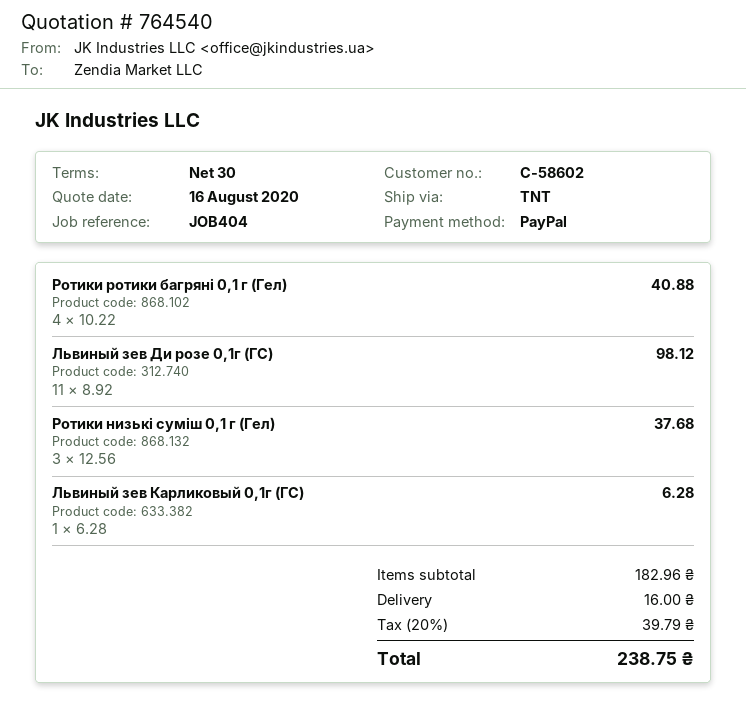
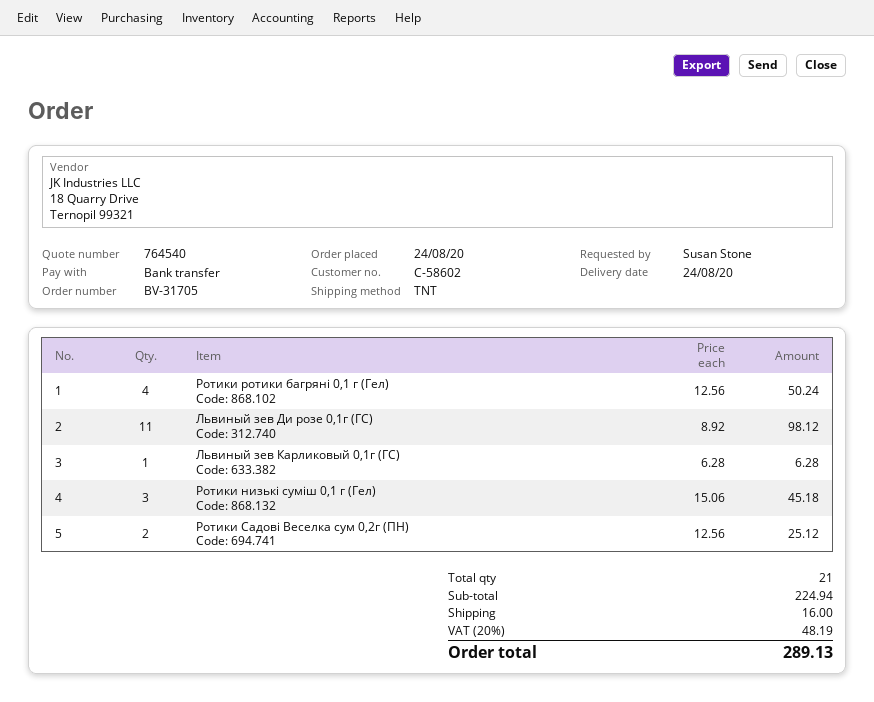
payment method: PayPal -> bank transfer
Ротики ротики багряні 0,1 г (Гел): 4 x 10.22 = 40.88 -> 4 x 12.56 = 50.24
Ротики низькі суміш 0,1 г (Гел): 3 x 12.56 = 37.68 -> 3 x 15.06 = 45.18
Ротики Садові Веселка сум 0,2г (ПН): none -> 2 x 12.56 = 25.12
subtotal: 182.96 -> 224.94
tax: 20% = 39.79 -> 20% = 48.19
total: 238.75 -> 289.13

